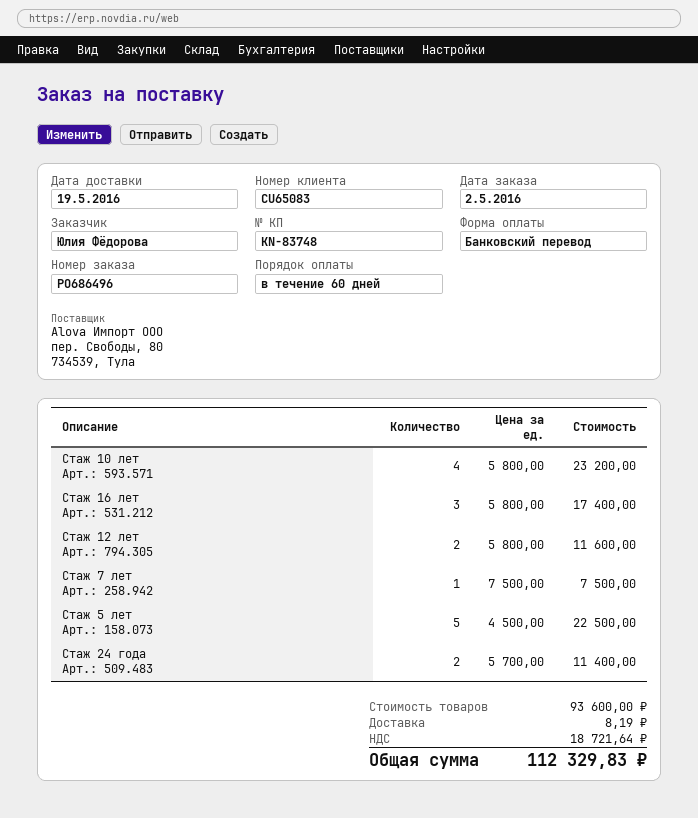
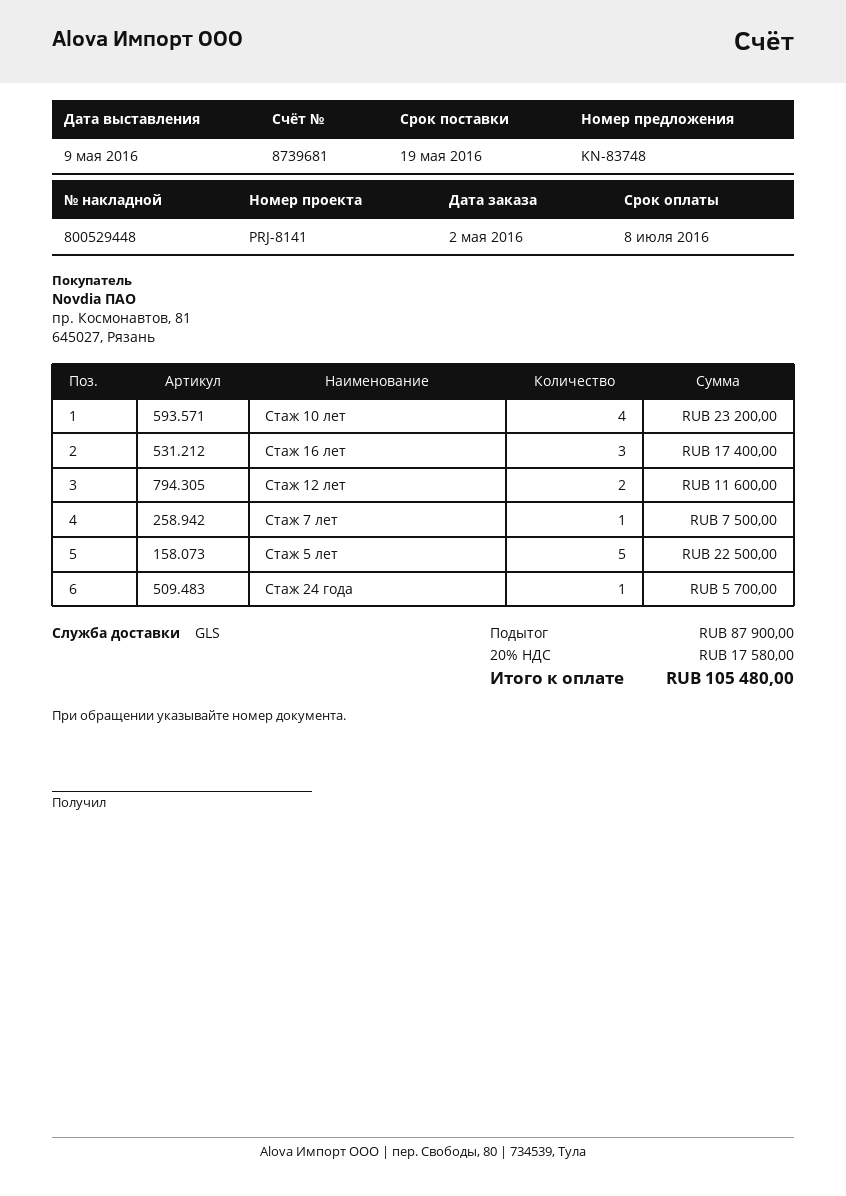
Стаж 24 года: 2 for 11400.00 -> 1 for 5700.00
subtotal: 93600.00 -> 87900.00
shipping: 8.19 -> none
tax: 18721.64 -> 17580.00
total: 112329.83 -> 105480.00

